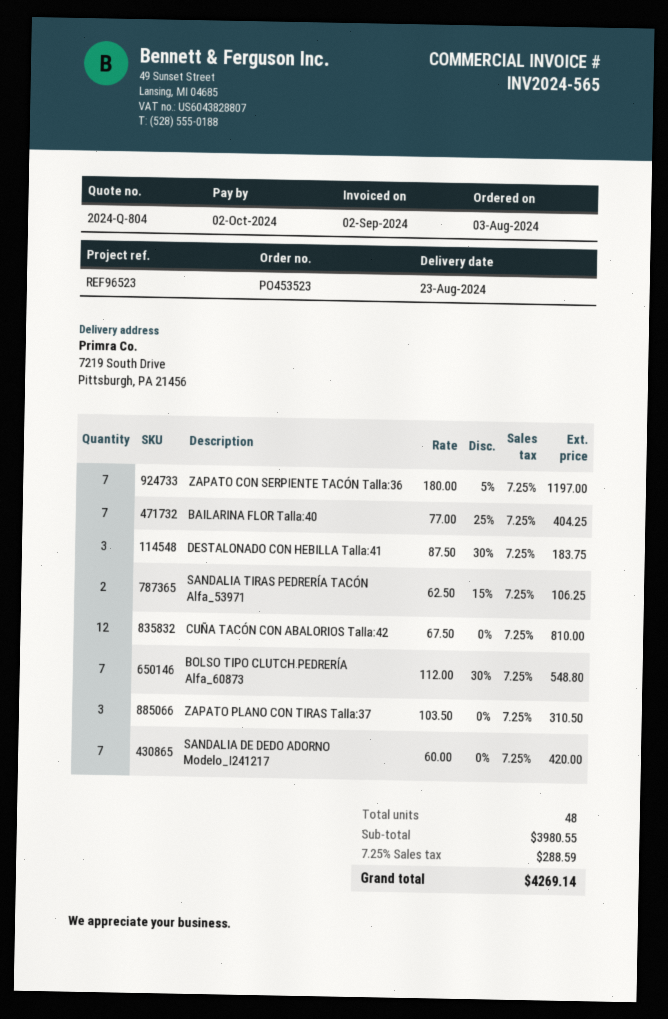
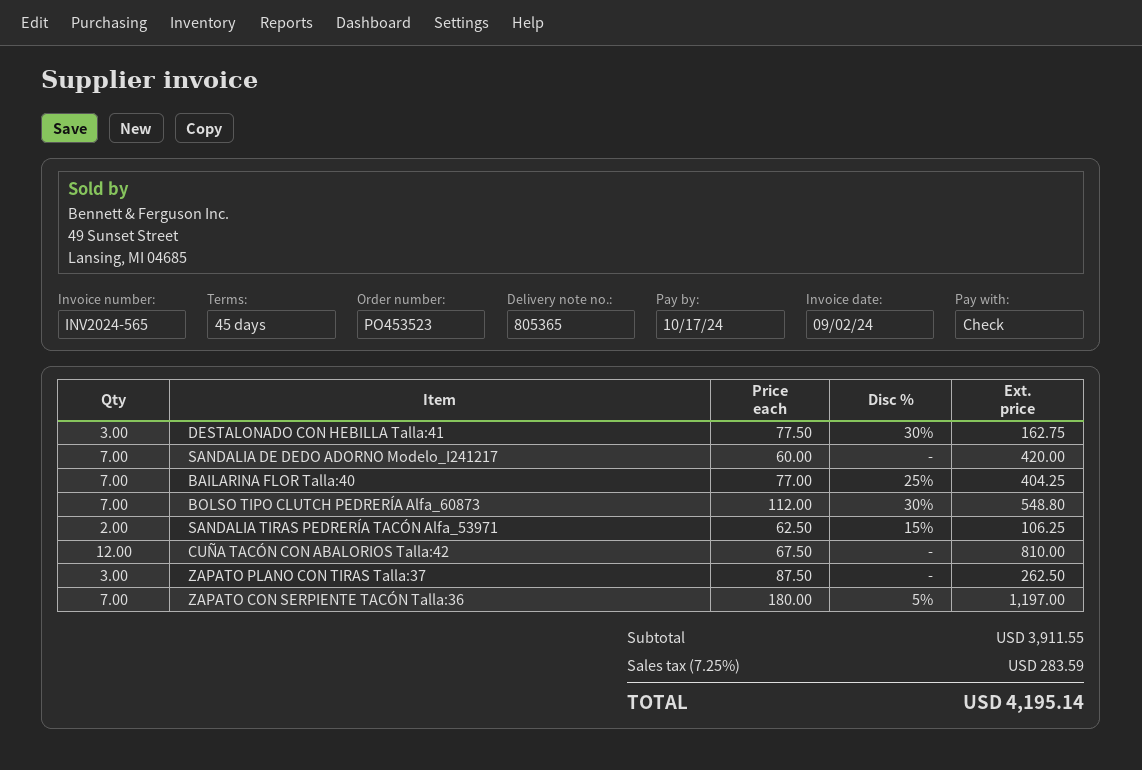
due date: 2024-10-02 -> 2024-10-17
DESTALONADO CON HEBILLA Talla:41: 3 x 87.50 - 30% = 183.75 -> 3 x 77.50 - 30% = 162.75
ZAPATO PLANO CON TIRAS Talla:37: 3 x 103.50 = 310.50 -> 3 x 87.50 = 262.50
subtotal: 3980.55 -> 3911.55
tax: 7.25% = 288.59 -> 7.25% = 283.59
total: 4269.14 -> 4195.14

